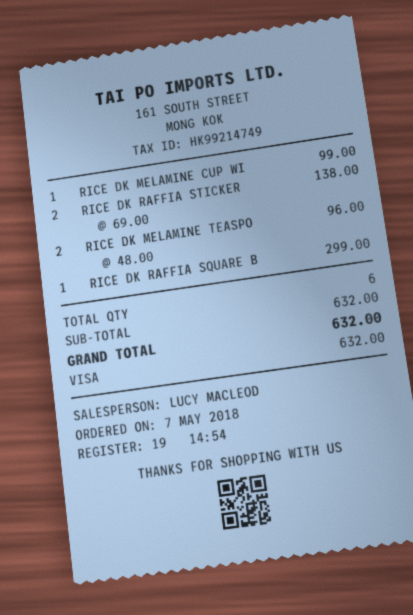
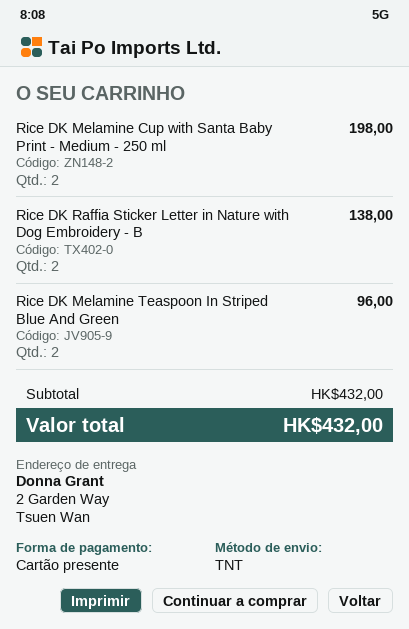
payment method: Visa -> gift card
RICE DK MELAMINE CUP WI: 1 for 99.00 -> 2 for 198.00
RICE DK RAFFIA SQUARE B: 1 for 299.00 -> none
subtotal: 632.00 -> 432.00
total: 632.00 -> 432.00

